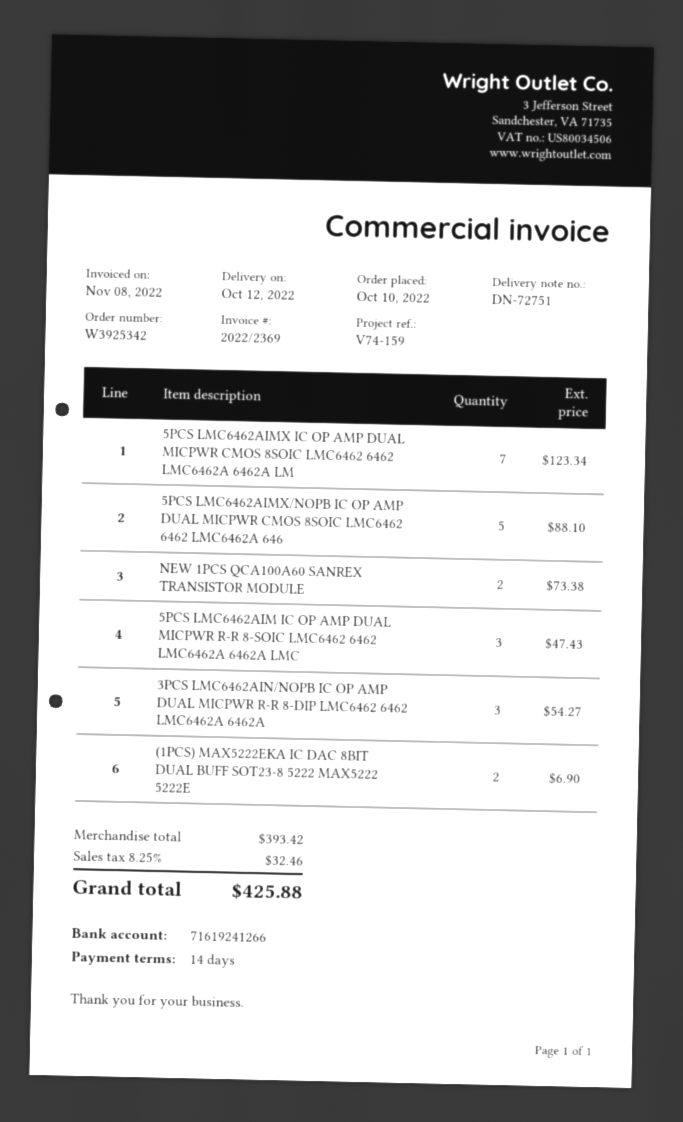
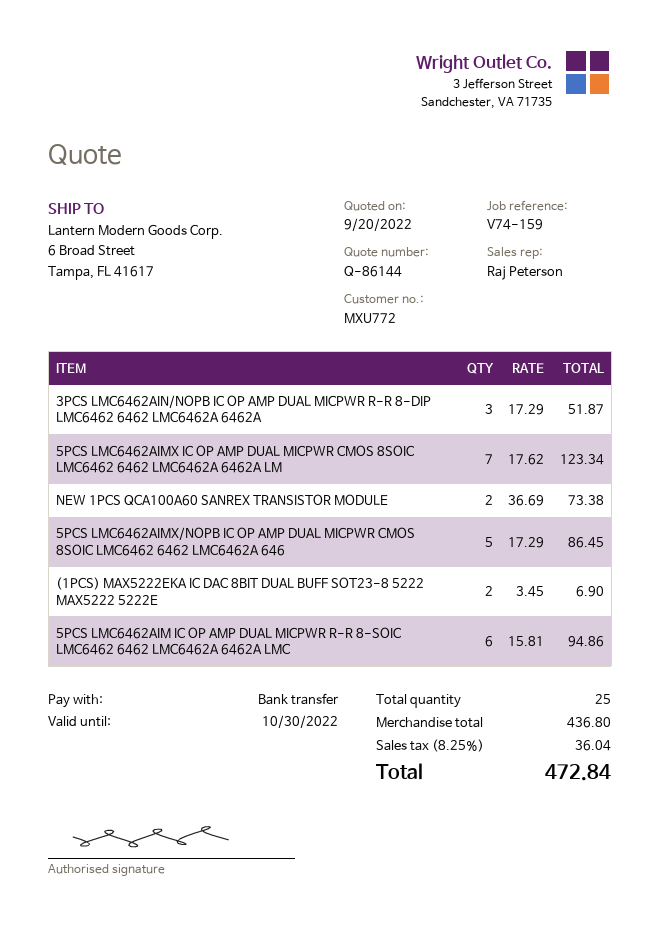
5PCS LMC6462AIMX/NOPB IC OP AMP DUAL MICPWR CMOS 8SOIC LMC6462 6462 LMC6462A 646: 5 for 88.10 -> 5 for 86.45
5PCS LMC6462AIM IC OP AMP DUAL MICPWR R-R 8-SOIC LMC6462 6462 LMC6462A 6462A LMC: 3 for 47.43 -> 6 for 94.86
3PCS LMC6462AIN/NOPB IC OP AMP DUAL MICPWR R-R 8-DIP LMC6462 6462 LMC6462A 6462A: 3 for 54.27 -> 3 for 51.87
subtotal: 393.42 -> 436.80
tax: 8.25% = 32.46 -> 8.25% = 36.04
total: 425.88 -> 472.84

